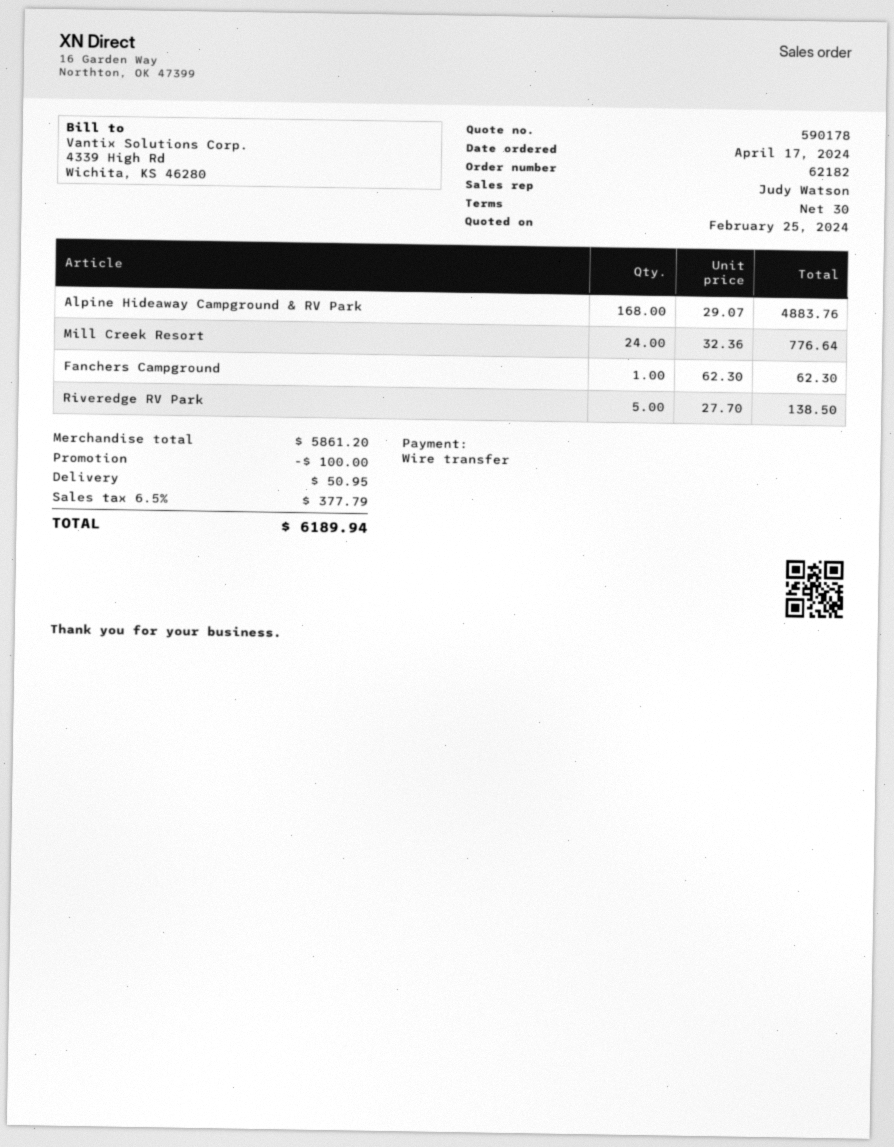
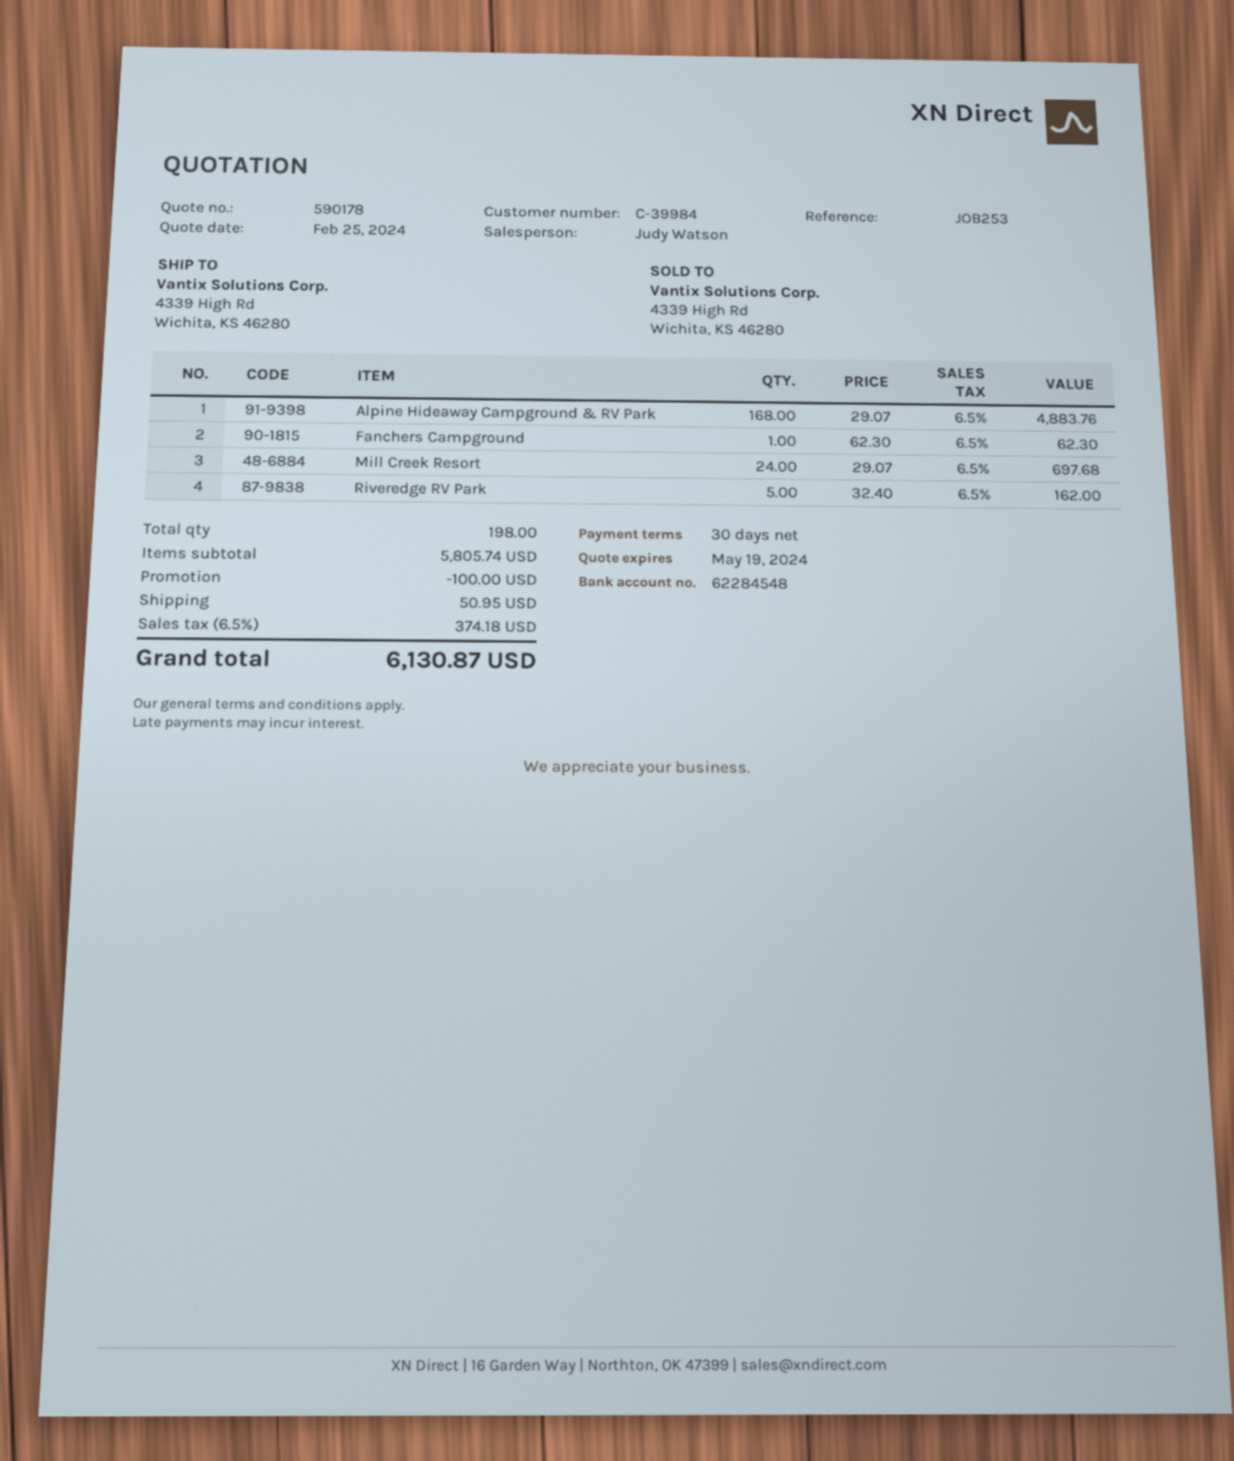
Mill Creek Resort: 24 x 32.36 = 776.64 -> 24 x 29.07 = 697.68
Riveredge RV Park: 5 x 27.70 = 138.50 -> 5 x 32.40 = 162.00
subtotal: 5861.20 -> 5805.74
tax: 6.5% = 377.79 -> 6.5% = 374.18
total: 6189.94 -> 6130.87

